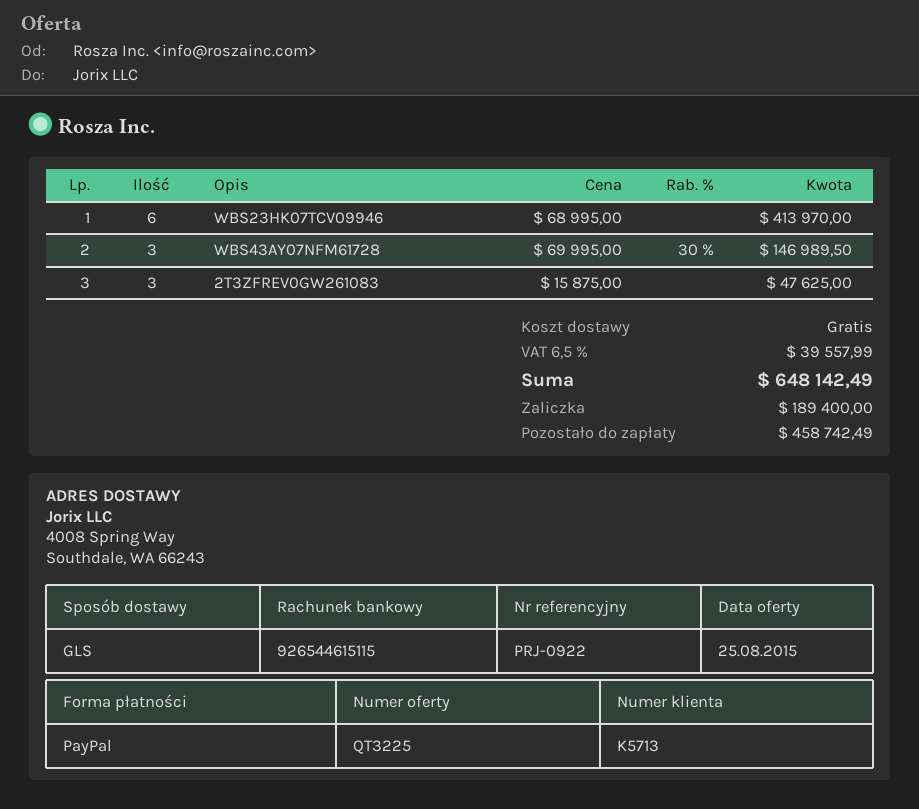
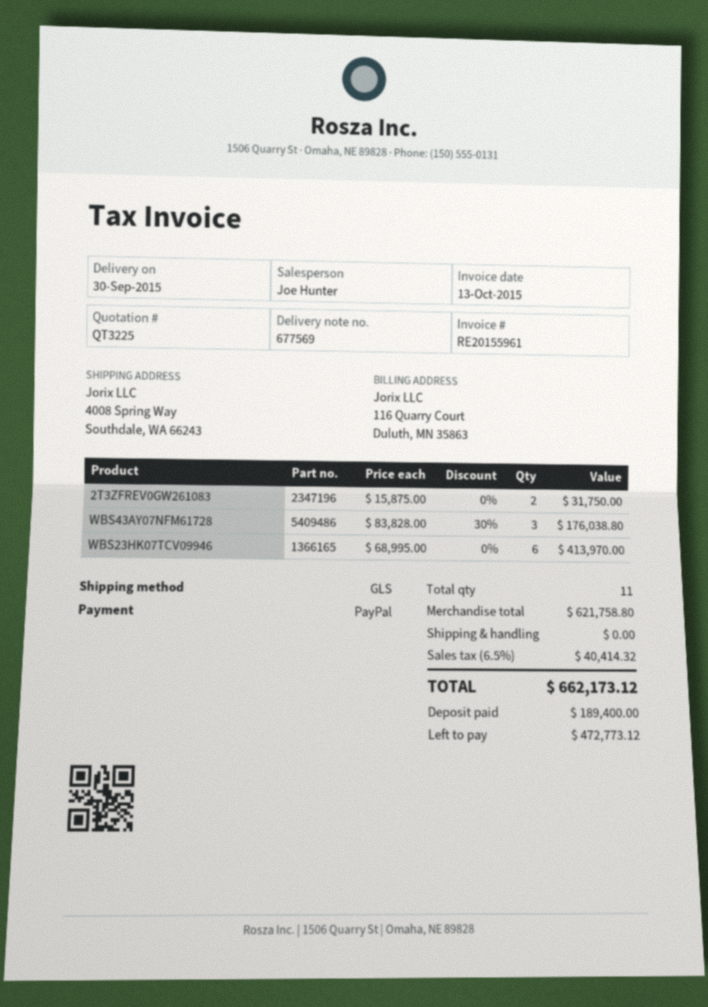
WBS43AY07NFM61728: 3 x 69995.00 - 30% = 146989.50 -> 3 x 83828.00 - 30% = 176038.80
2T3ZFREV0GW261083: 3 x 15875.00 = 47625.00 -> 2 x 15875.00 = 31750.00
tax: 6.5% = 39557.99 -> 6.5% = 40414.32
total: 648142.49 -> 662173.12
balance: 458742.49 -> 472773.12

